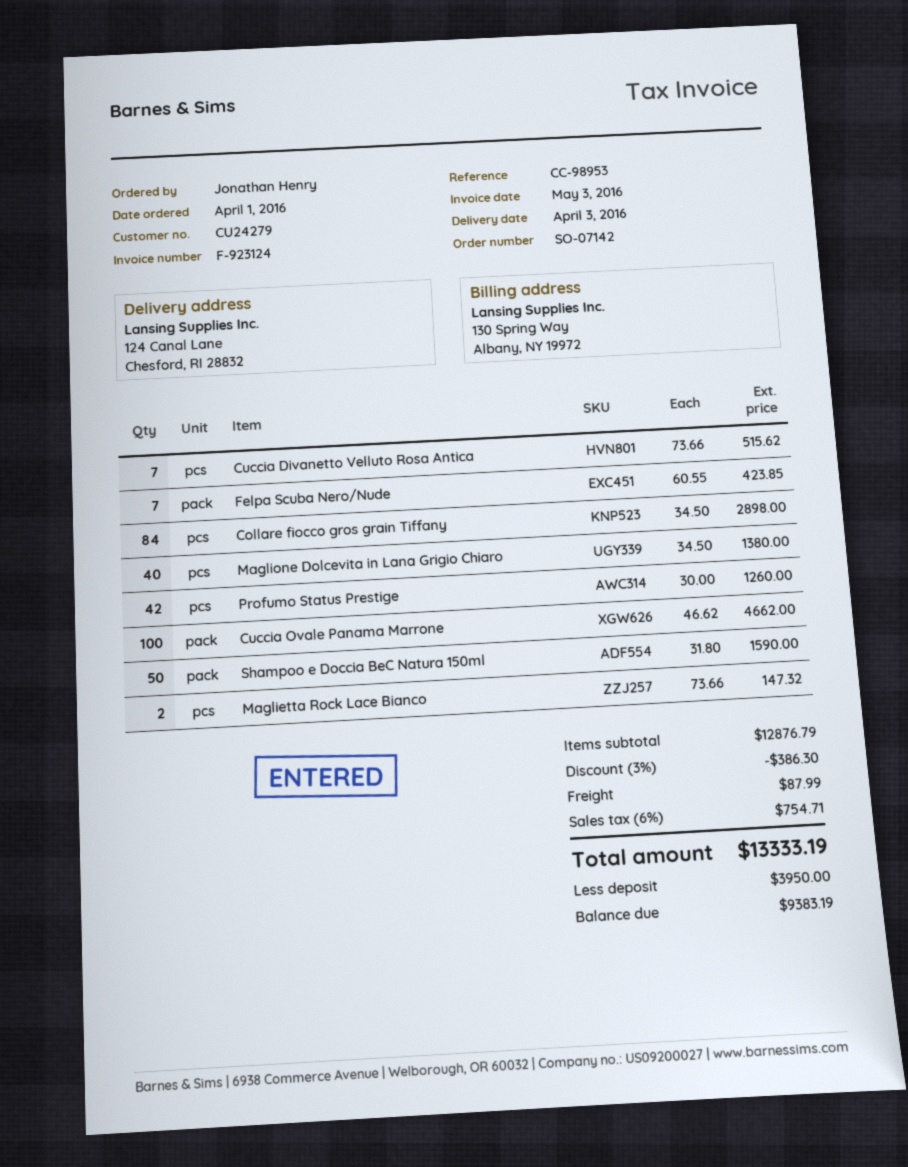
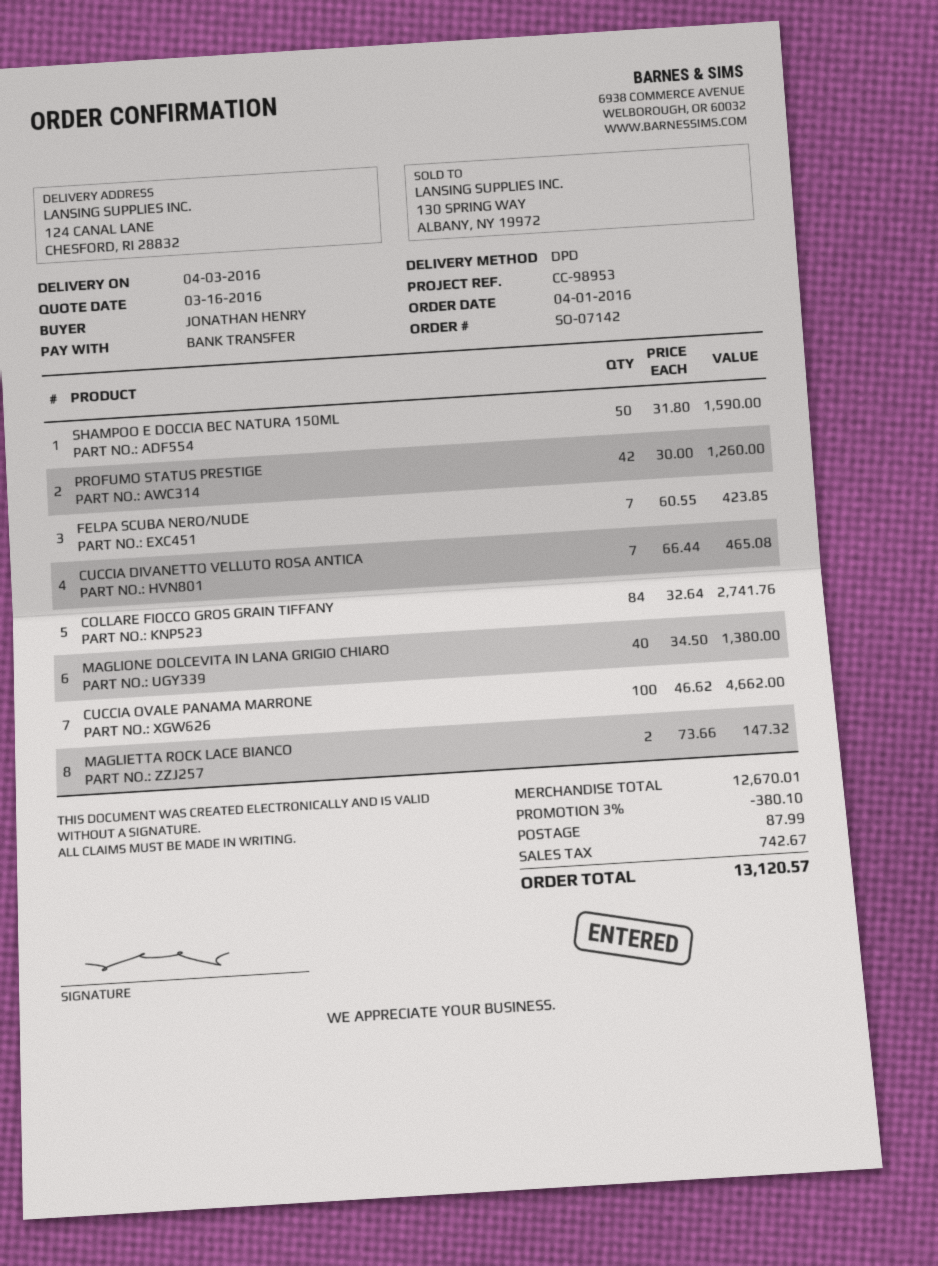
Cuccia Divanetto Velluto Rosa Antica: 7 x 73.66 = 515.62 -> 7 x 66.44 = 465.08
Collare fiocco gros grain Tiffany: 84 x 34.50 = 2898.00 -> 84 x 32.64 = 2741.76
subtotal: 12876.79 -> 12670.01
discount: 3% = 386.30 -> 3% = 380.10
tax: 754.71 -> 742.67
total: 13333.19 -> 13120.57

